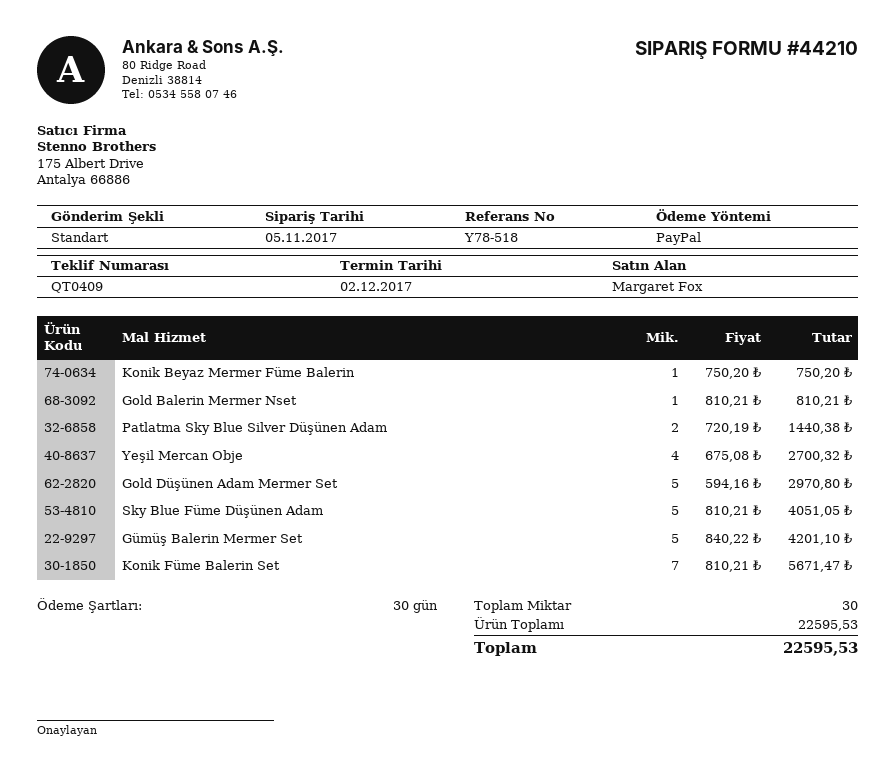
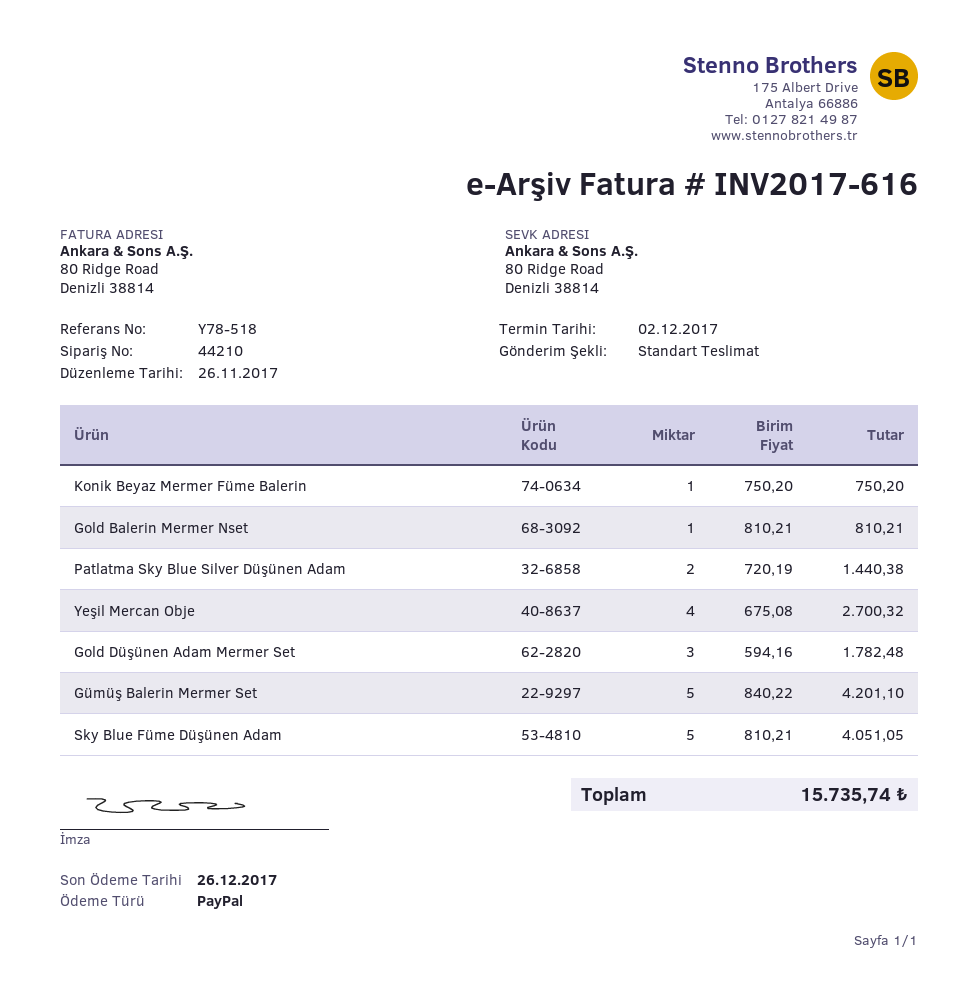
Gold Düşünen Adam Mermer Set: 5 x 594.16 = 2970.80 -> 3 x 594.16 = 1782.48
Konik Füme Balerin Set: 7 x 810.21 = 5671.47 -> none
total: 22595.53 -> 15735.74

